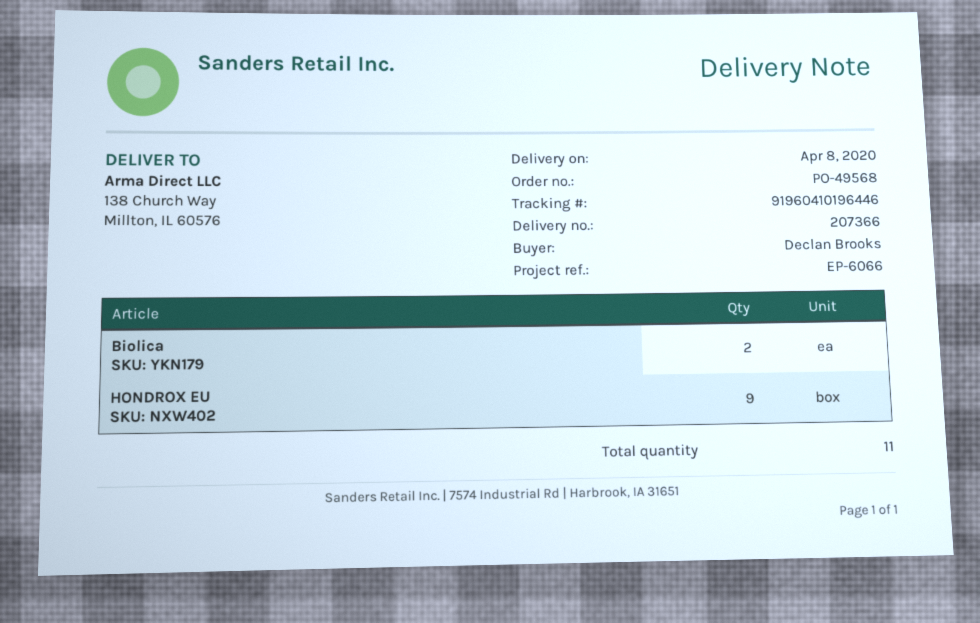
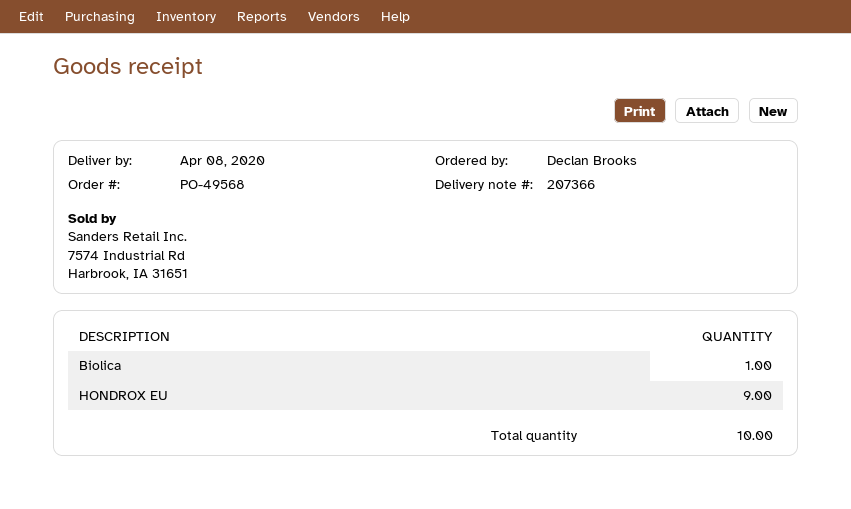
Biolica: 2 -> 1
total quantity: 11 -> 10

